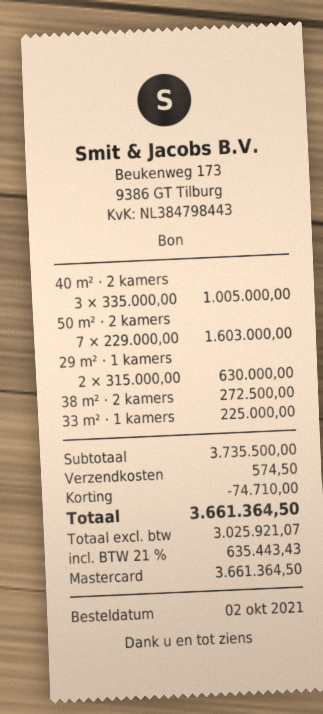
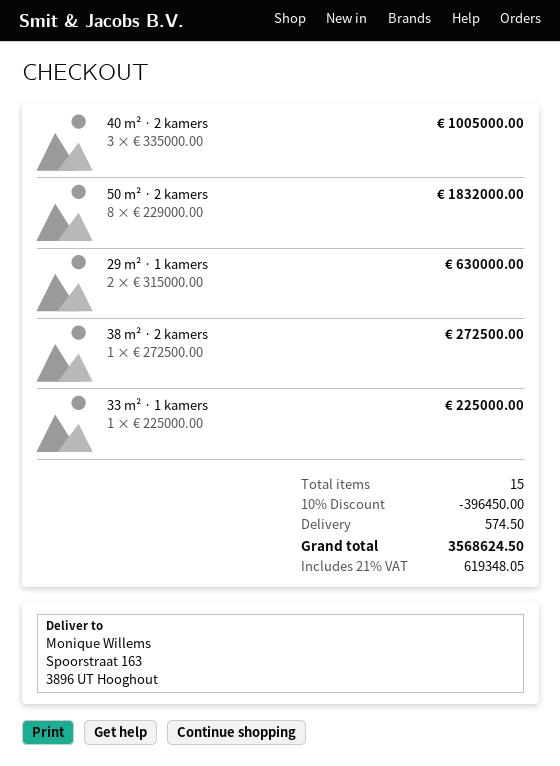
50 m² · 2 kamers: 7 x 229000.00 = 1603000.00 -> 8 x 229000.00 = 1832000.00
discount: 74710.00 -> 396450.00
tax: 21% = 635443.43 -> 21% = 619348.05
total: 3661364.50 -> 3568624.50

